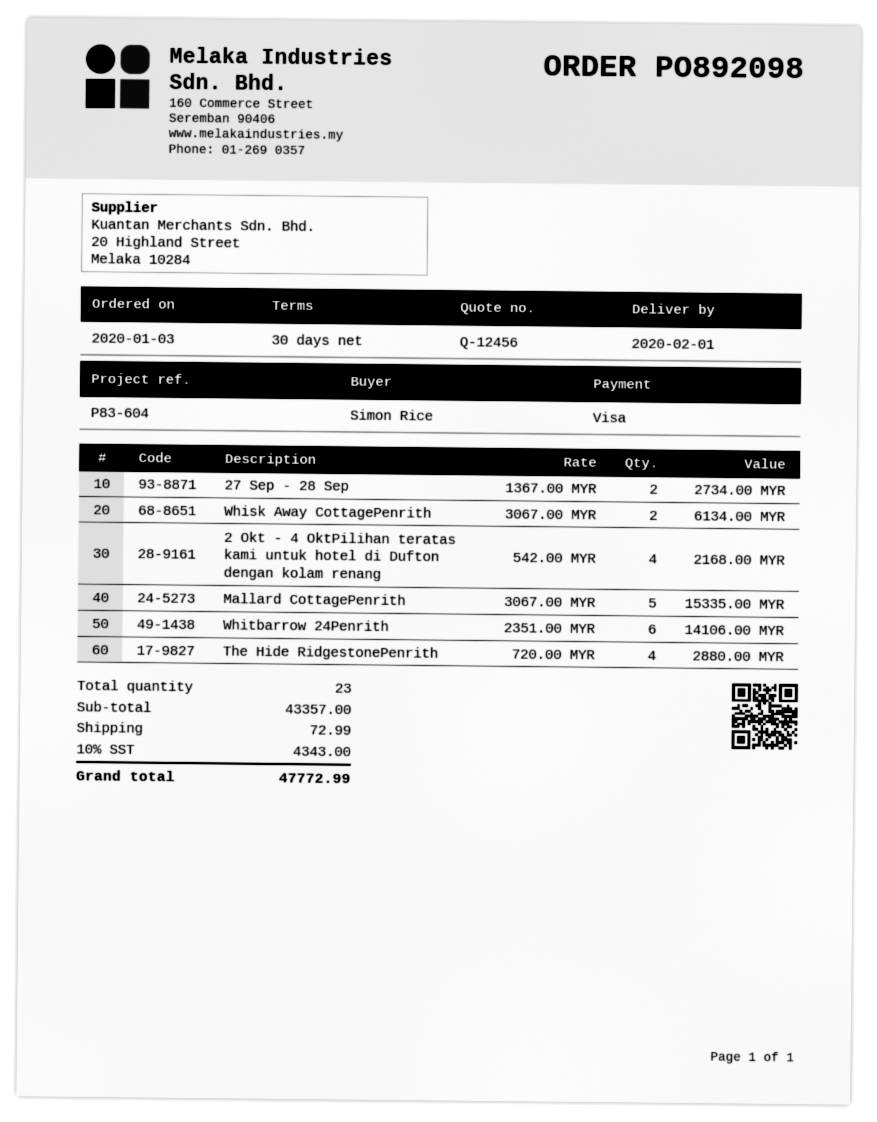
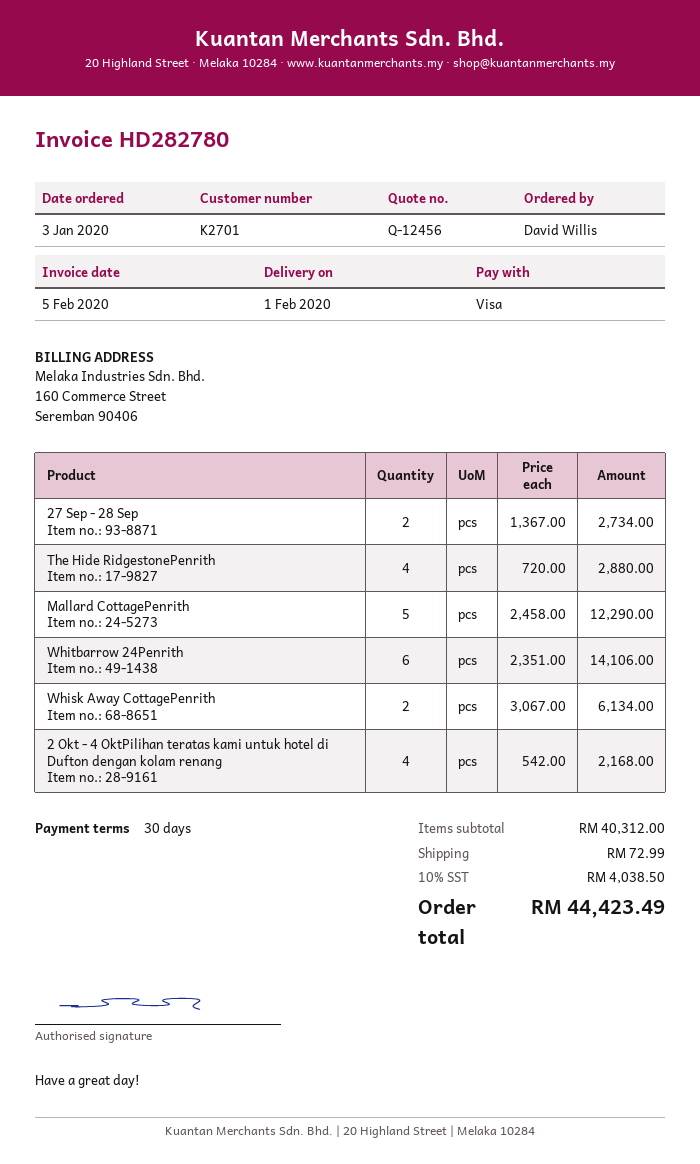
ordered by: Simon Rice -> David Willis
Mallard CottagePenrith: 5 x 3067.00 = 15335.00 -> 5 x 2458.00 = 12290.00
subtotal: 43357.00 -> 40312.00
tax: 10% = 4343.00 -> 10% = 4038.50
total: 47772.99 -> 44423.49

